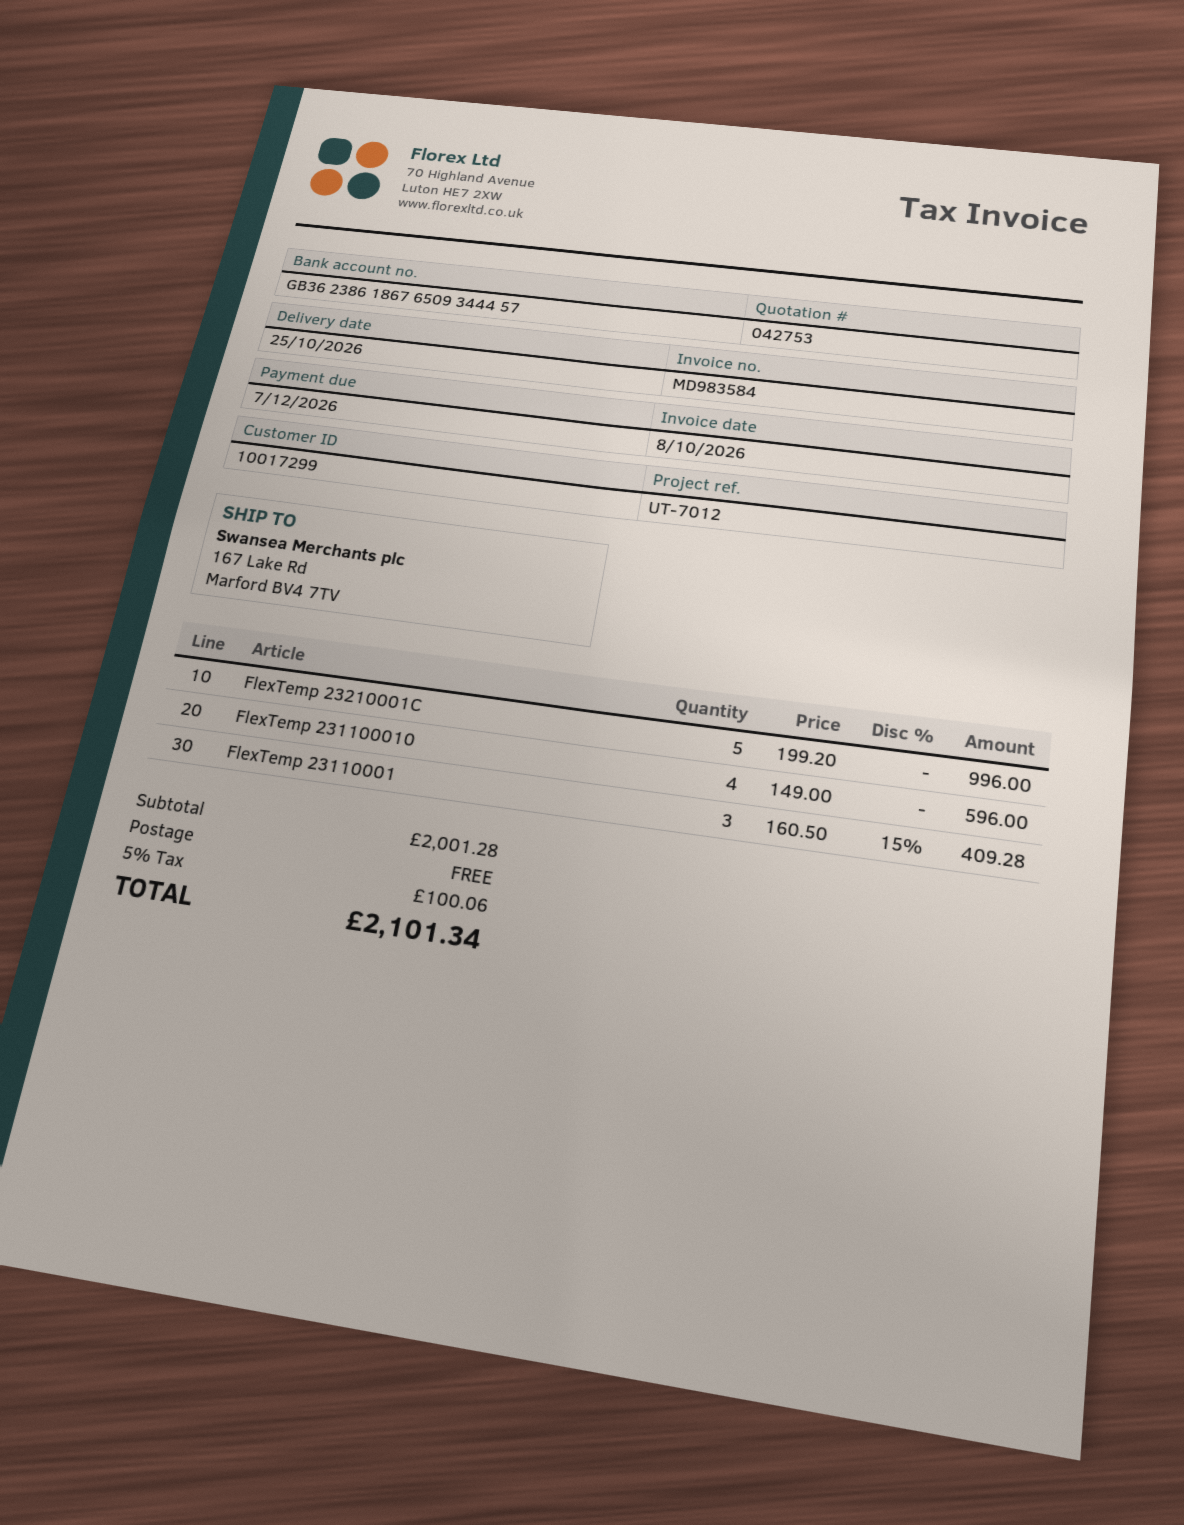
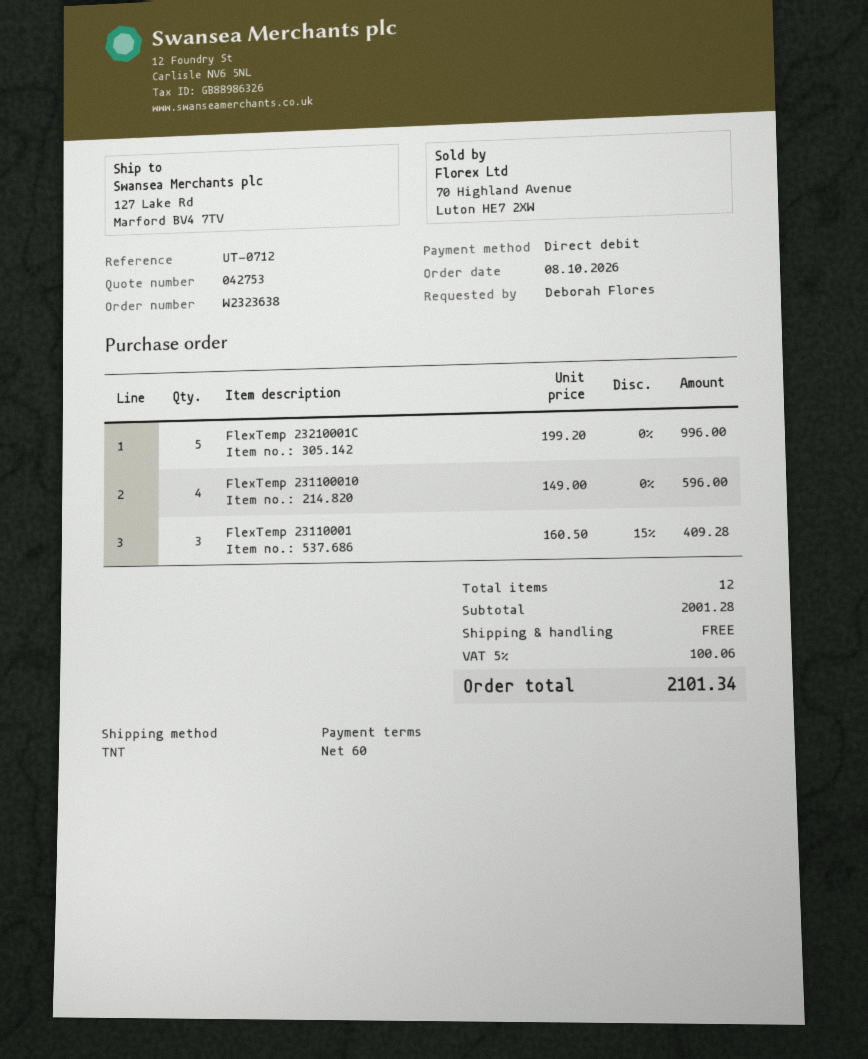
reference: UT-7012 -> UT-0712
ship to: 167 Lake Rd, Marford BV4 7TV -> 127 Lake Rd, Marford BV4 7TV

